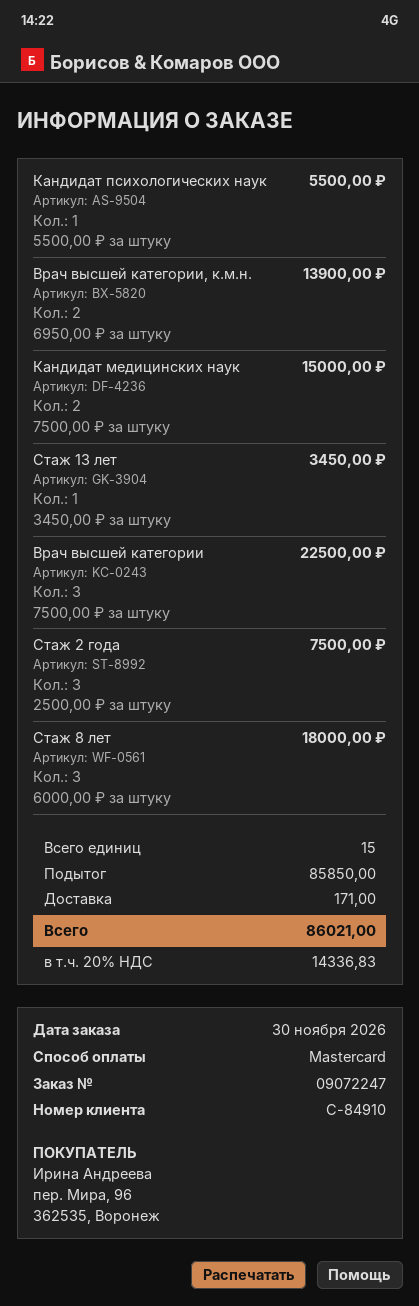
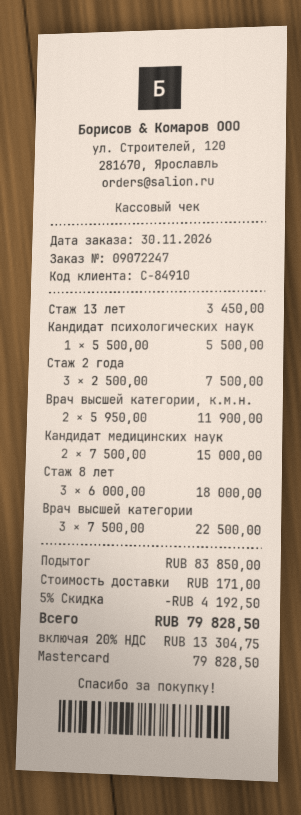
Врач высшей категории, к.м.н.: 2 x 6950.00 = 13900.00 -> 2 x 5950.00 = 11900.00
subtotal: 85850.00 -> 83850.00
discount: none -> 5% = 4192.50
tax: 20% = 14336.83 -> 20% = 13304.75
total: 86021.00 -> 79828.50

